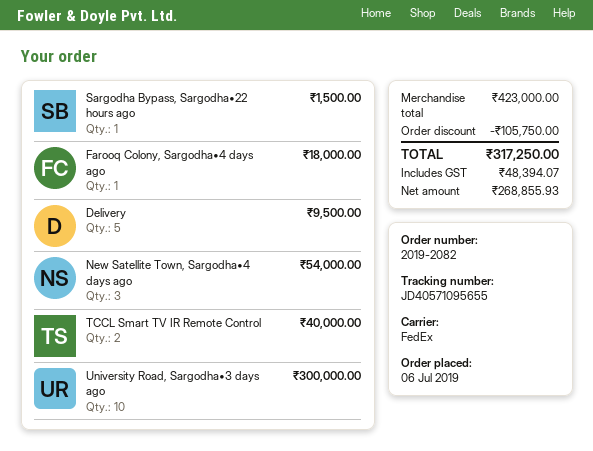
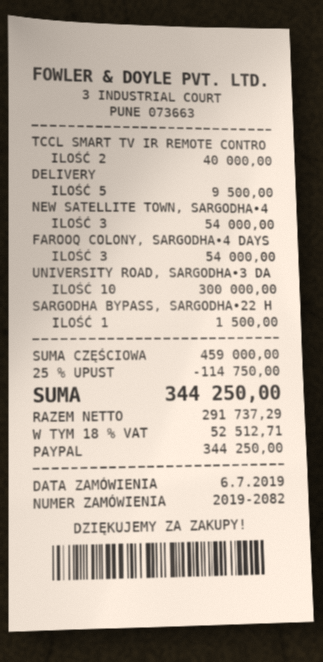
Farooq Colony, Sargodha•4 days ago: 1 for 18000.00 -> 3 for 54000.00
subtotal: 423000.00 -> 459000.00
discount: 105750.00 -> 114750.00
net: 268855.93 -> 291737.29
tax: 48394.07 -> 52512.71
total: 317250.00 -> 344250.00

